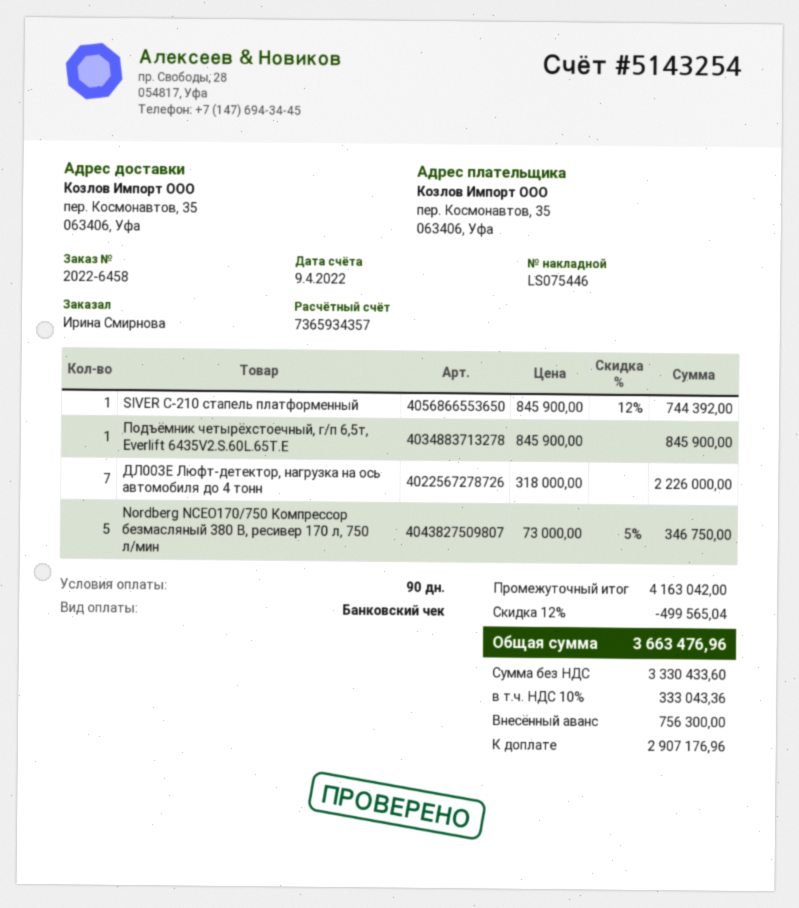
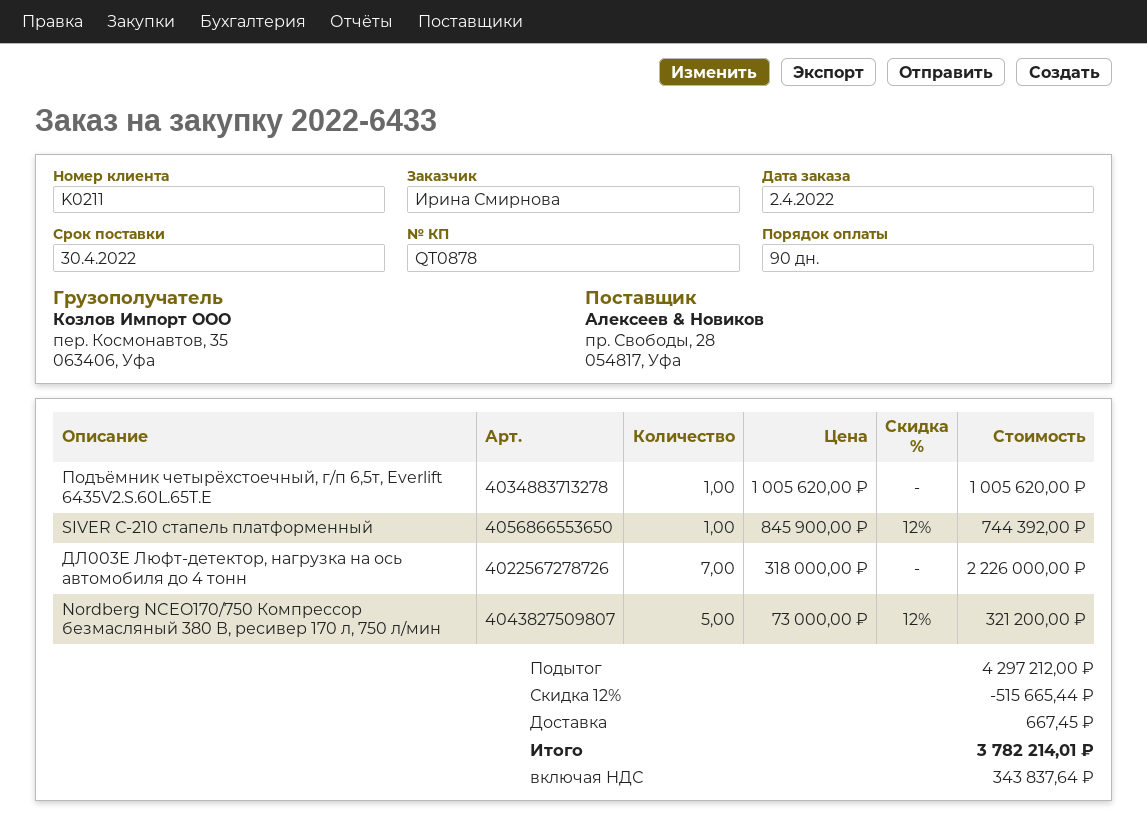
order number: 2022-6458 -> 2022-6433
Подъёмник четырёхстоечный, г/п 6,5т, Everlift 6435V2.S.60L.65T.E: 1 x 845900.00 = 845900.00 -> 1 x 1005620.00 = 1005620.00
Nordberg NCEO170/750 Компрессор безмасляный 380 В, ресивер 170 л, 750 л/мин: 5 x 73000.00 - 5% = 346750.00 -> 5 x 73000.00 - 12% = 321200.00
subtotal: 4163042.00 -> 4297212.00
discount: 12% = 499565.04 -> 12% = 515665.44
shipping: none -> 667.45
tax: 333043.36 -> 343837.64
total: 3663476.96 -> 3782214.01

